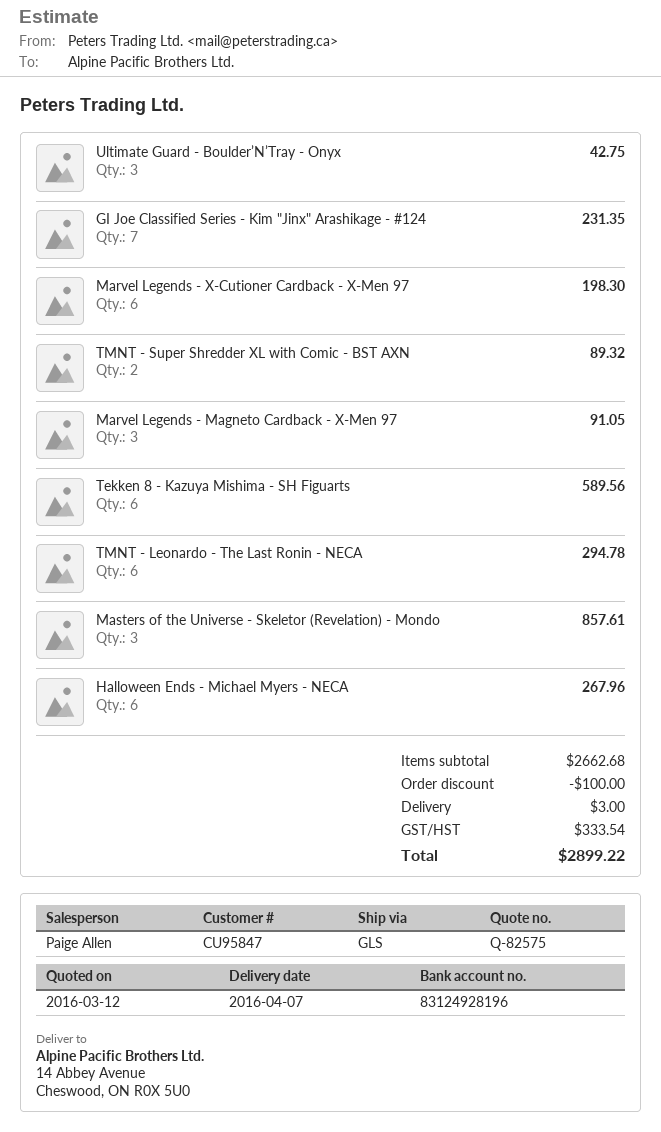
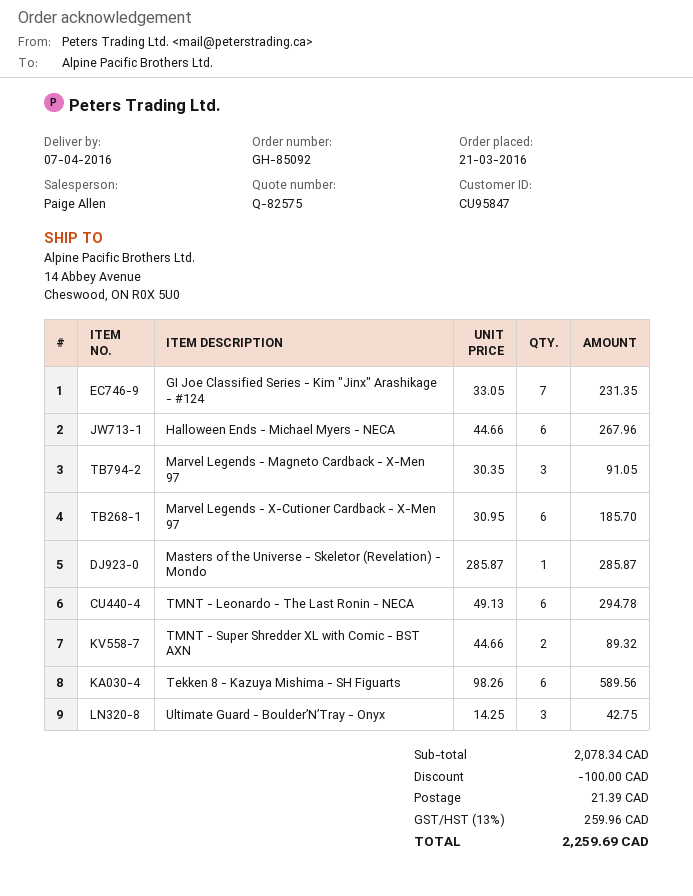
Marvel Legends - X-Cutioner Cardback - X-Men 97: 6 for 198.30 -> 6 for 185.70
Masters of the Universe - Skeletor (Revelation) - Mondo: 3 for 857.61 -> 1 for 285.87
subtotal: 2662.68 -> 2078.34
shipping: 3.00 -> 21.39
tax: 333.54 -> 259.96
total: 2899.22 -> 2259.69

